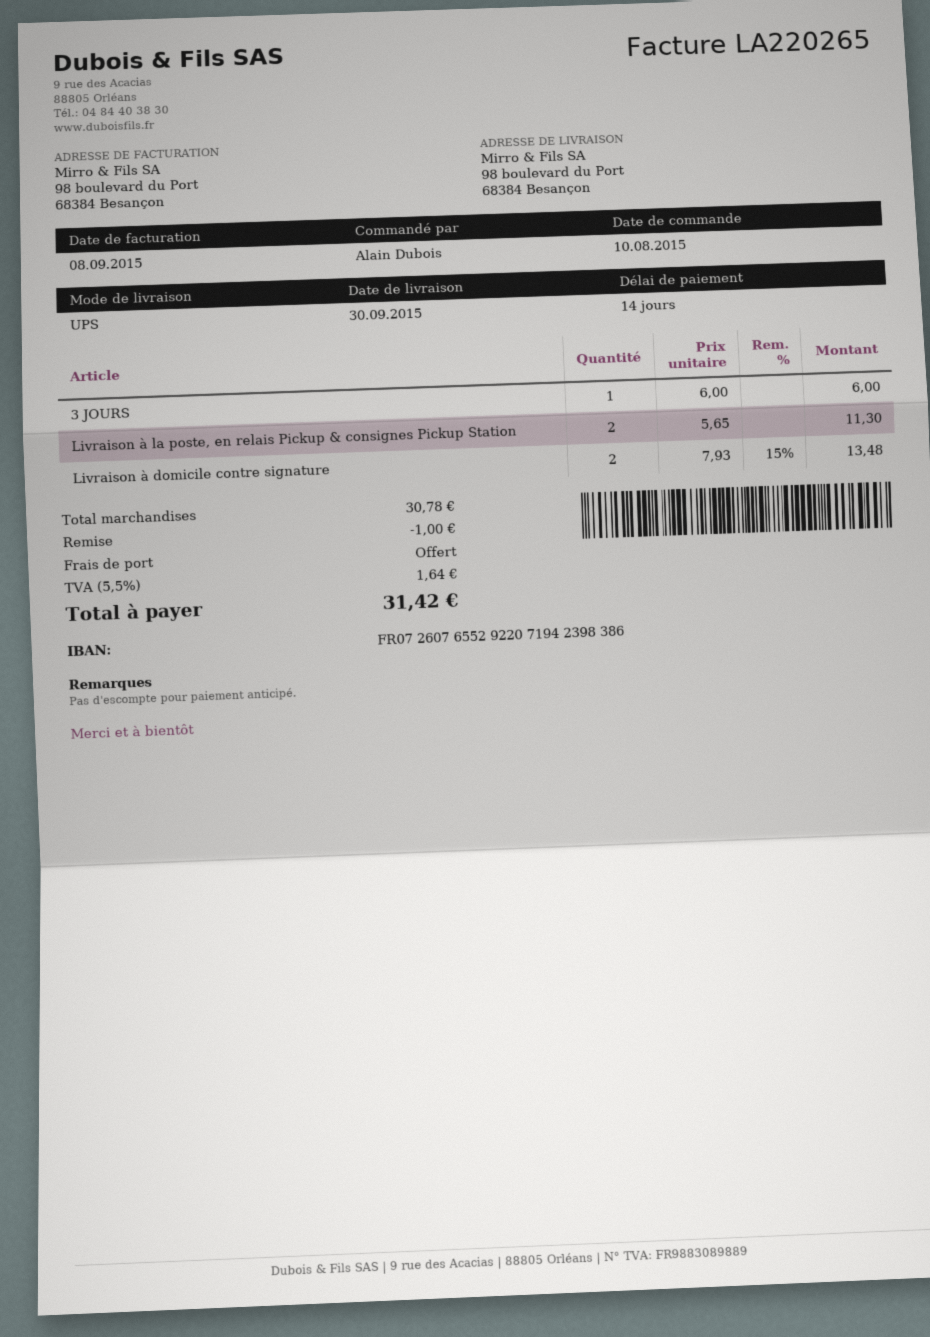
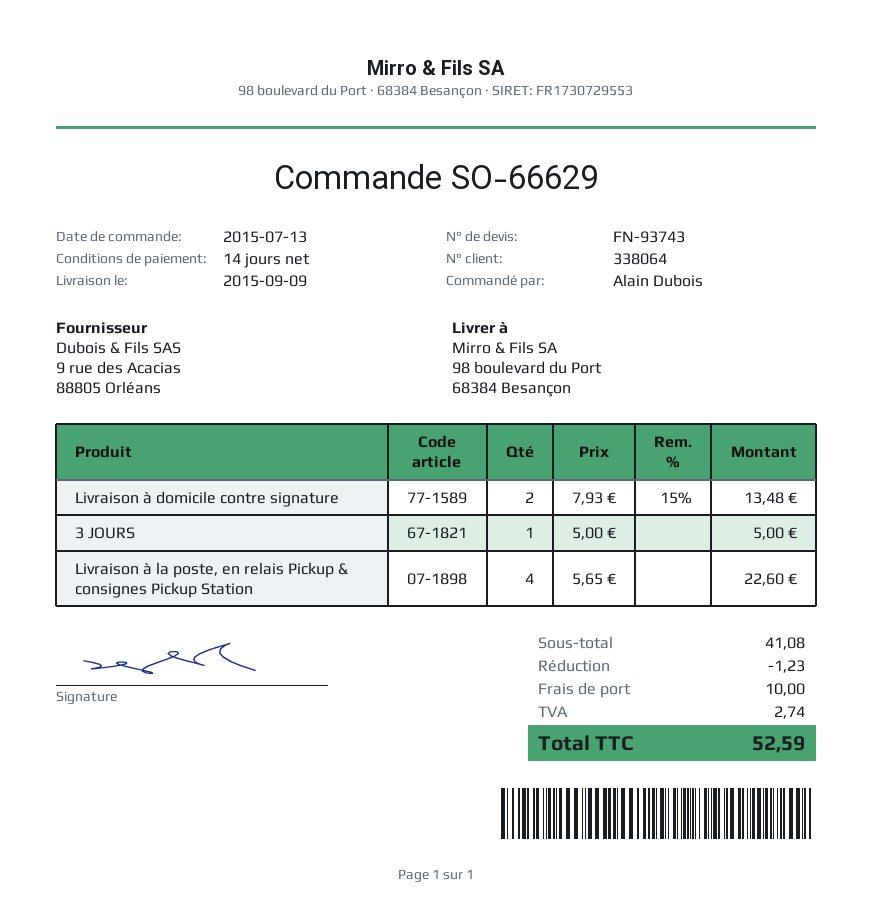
order date: 2015-08-10 -> 2015-07-13
delivery date: 2015-09-30 -> 2015-09-09
3 JOURS: 1 x 6.00 = 6.00 -> 1 x 5.00 = 5.00
Livraison à la poste, en relais Pickup & consignes Pickup Station: 2 x 5.65 = 11.30 -> 4 x 5.65 = 22.60
subtotal: 30.78 -> 41.08
discount: 1.00 -> 1.23
shipping: 0.00 -> 10.00
tax: 1.64 -> 2.74
total: 31.42 -> 52.59

